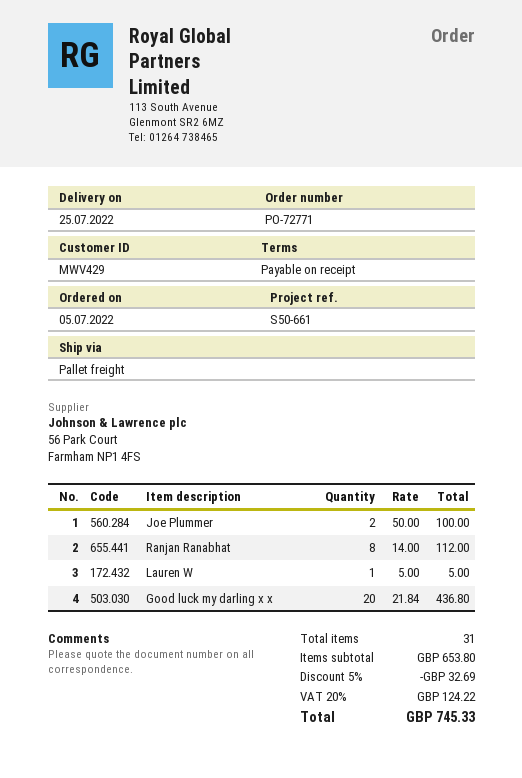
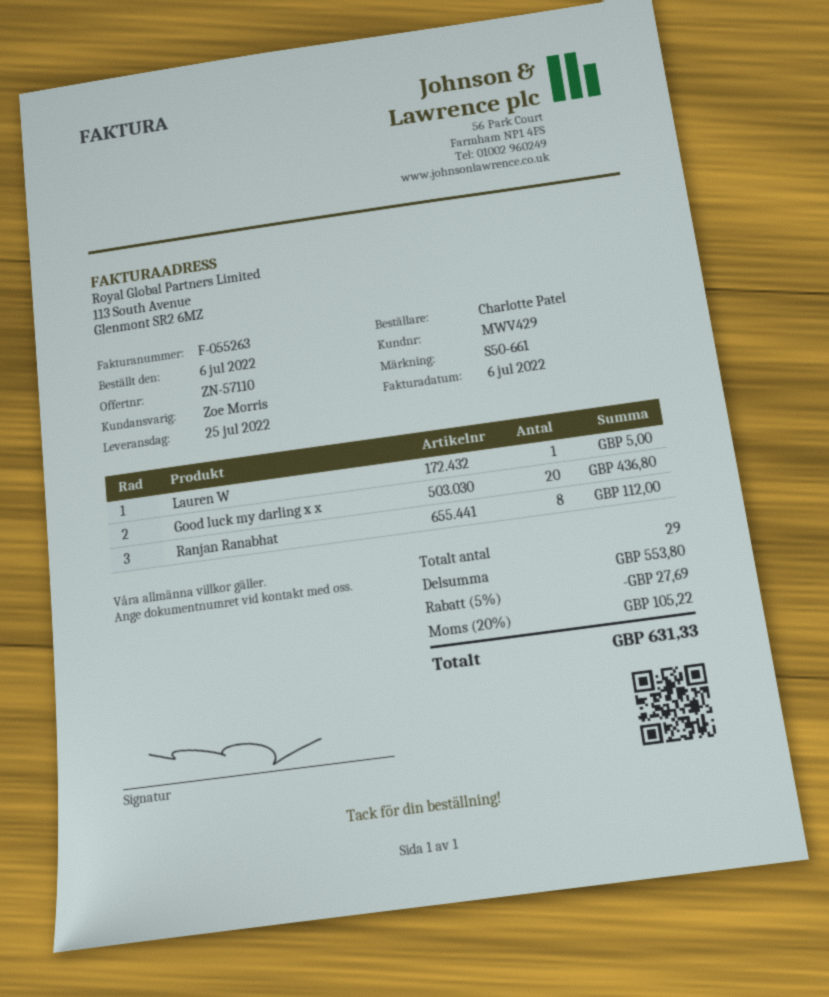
order date: 2022-07-05 -> 2022-07-06
Joe Plummer: 2 for 100.00 -> none
total quantity: 31 -> 29
subtotal: 653.80 -> 553.80
discount: 5% = 32.69 -> 5% = 27.69
tax: 20% = 124.22 -> 20% = 105.22
total: 745.33 -> 631.33

